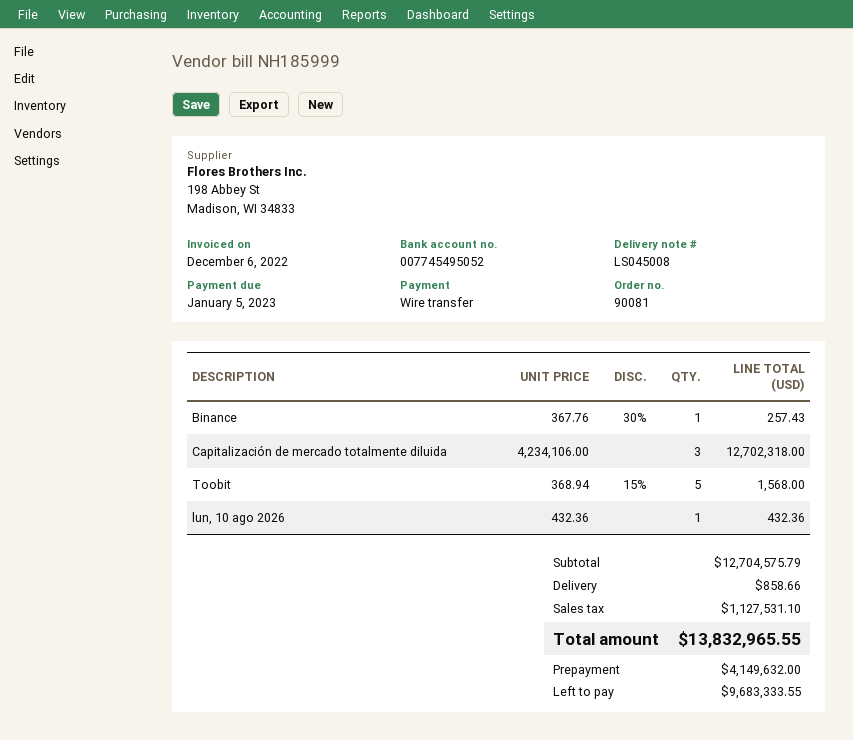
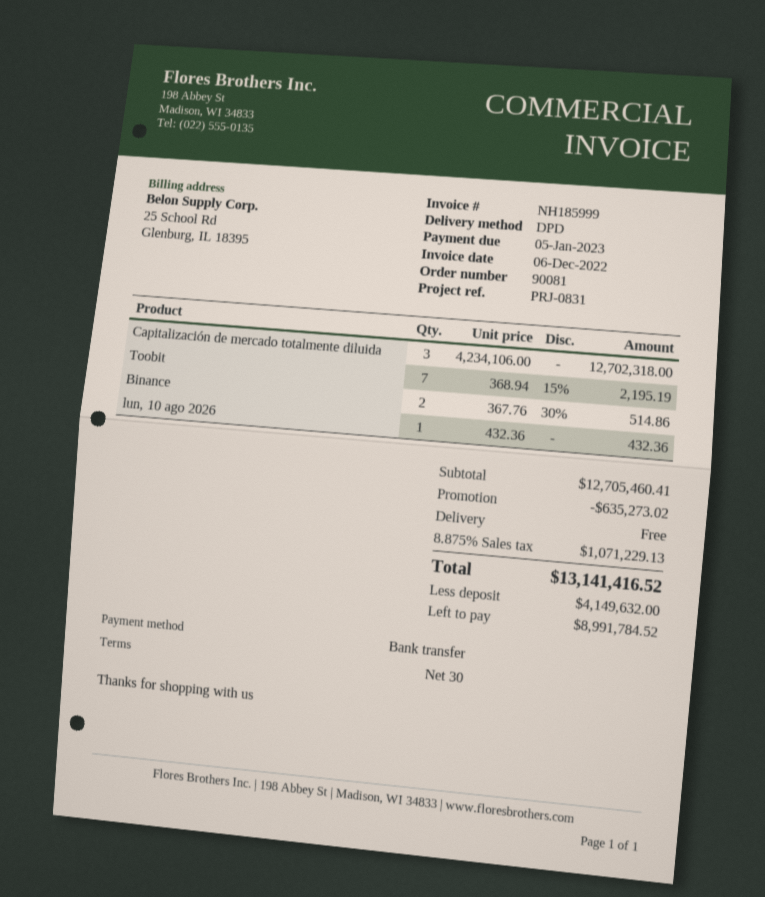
Binance: 1 x 367.76 - 30% = 257.43 -> 2 x 367.76 - 30% = 514.86
Toobit: 5 x 368.94 - 15% = 1568.00 -> 7 x 368.94 - 15% = 2195.19
subtotal: 12704575.79 -> 12705460.41
discount: none -> 635273.02
shipping: 858.66 -> 0.00
tax: 1127531.10 -> 1071229.13
total: 13832965.55 -> 13141416.52
balance: 9683333.55 -> 8991784.52

